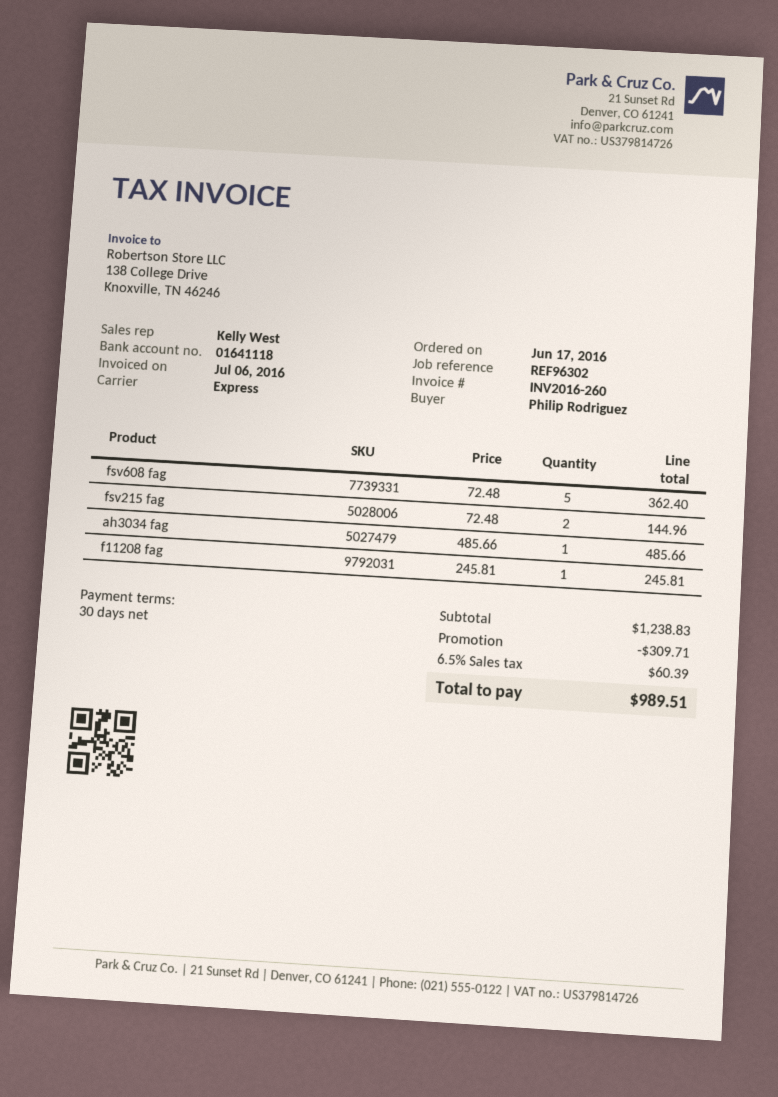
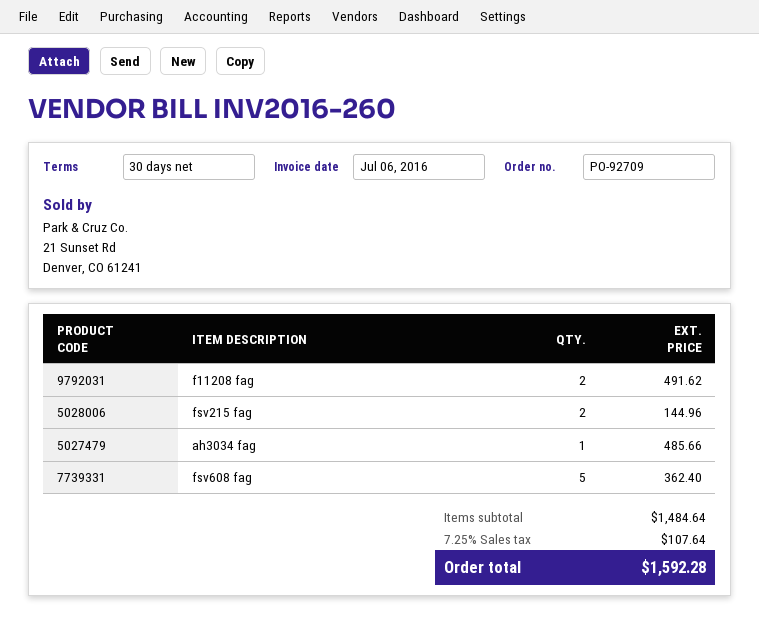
f11208 fag: 1 for 245.81 -> 2 for 491.62
subtotal: 1238.83 -> 1484.64
discount: 309.71 -> none
tax: 6.5% = 60.39 -> 7.25% = 107.64
total: 989.51 -> 1592.28

